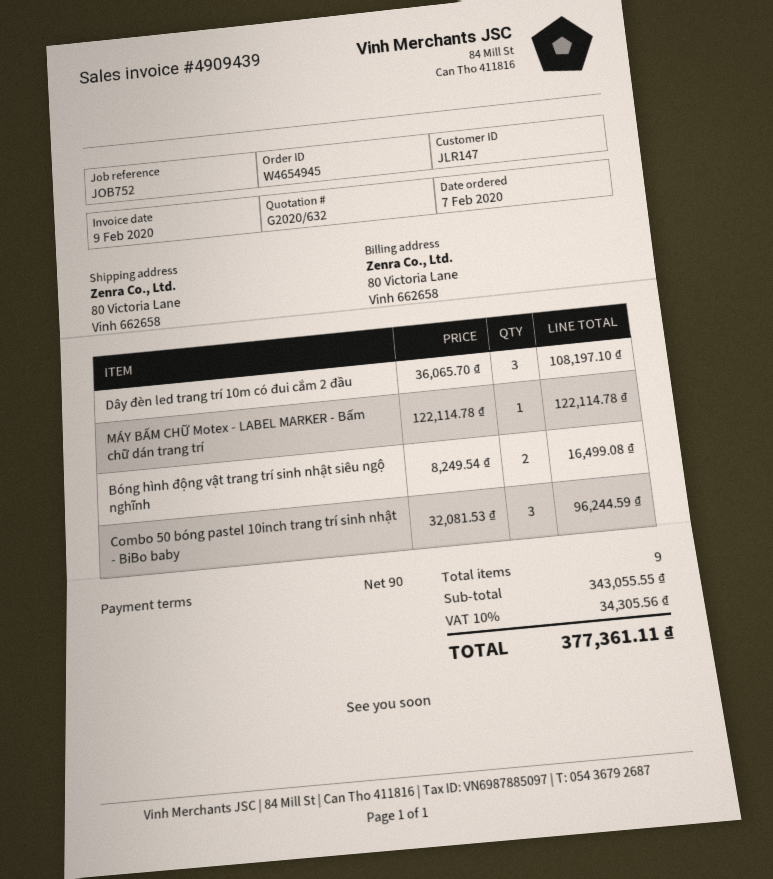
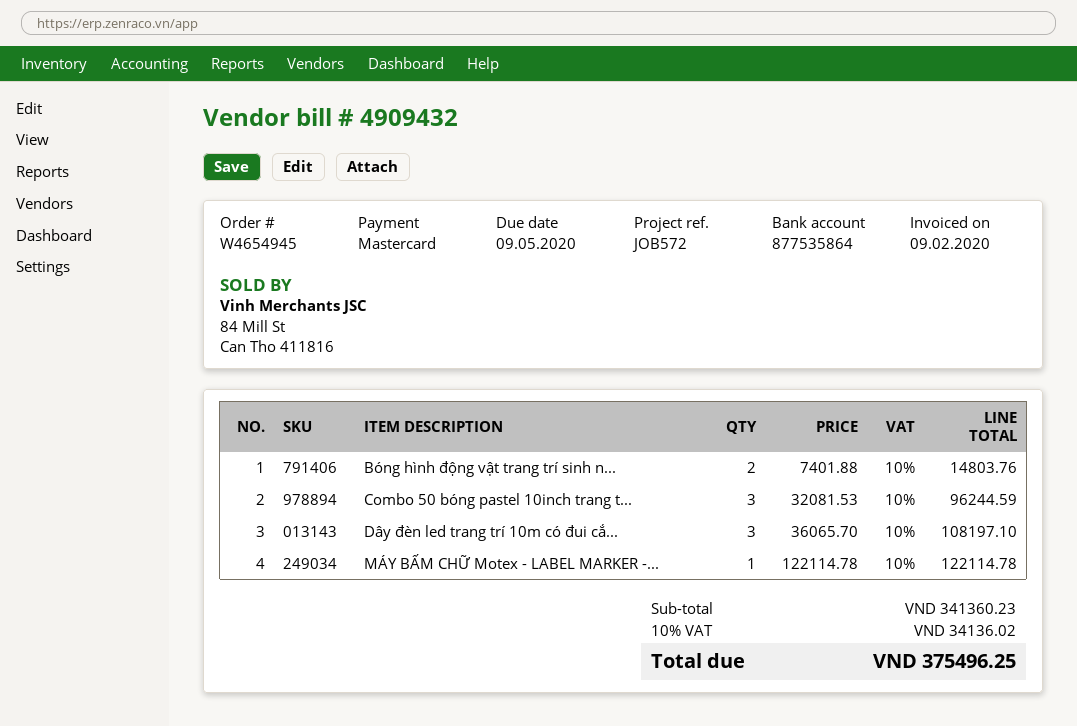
invoice number: 4909439 -> 4909432
reference: JOB752 -> JOB572
Bóng hình động vật trang trí sinh nhật siêu ngộ nghĩnh: 2 x 8249.54 = 16499.08 -> 2 x 7401.88 = 14803.76
subtotal: 343055.55 -> 341360.23
tax: 10% = 34305.56 -> 10% = 34136.02
total: 377361.11 -> 375496.25

